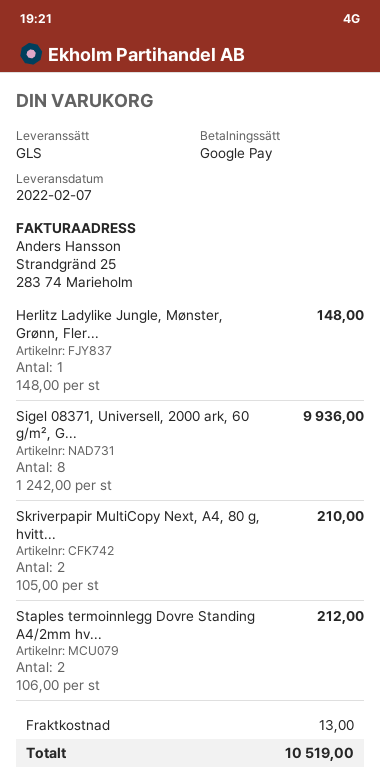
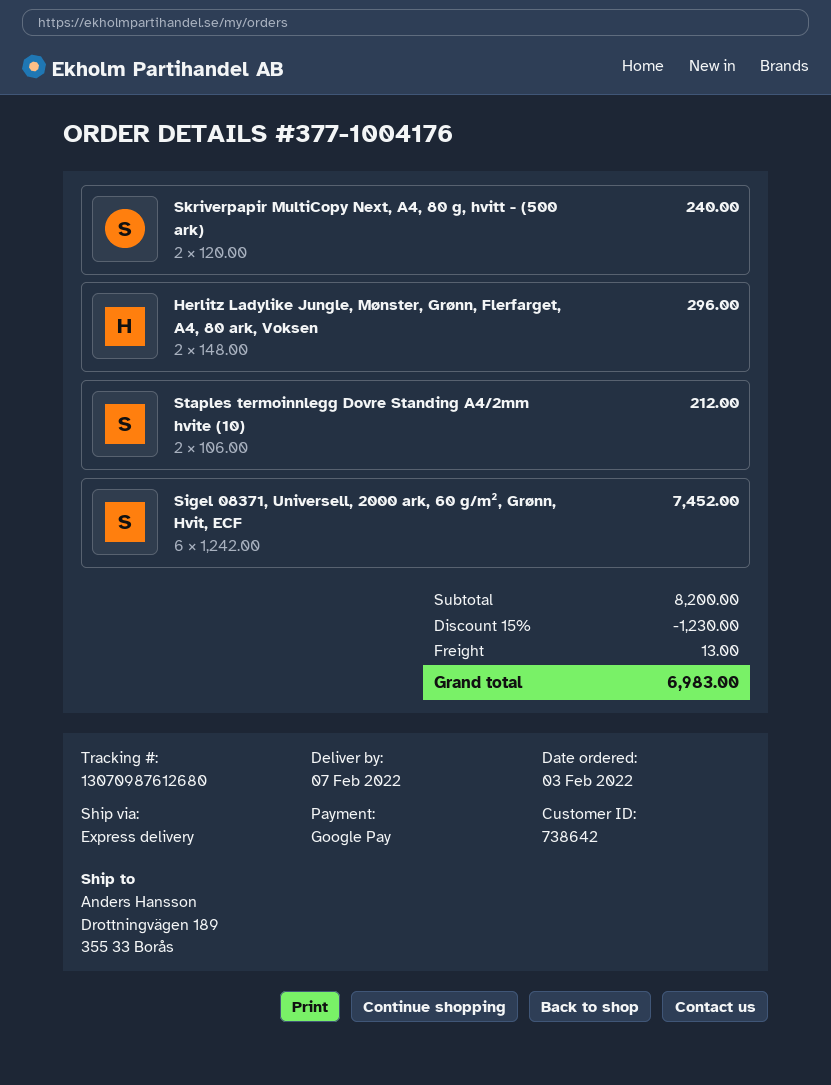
shipping method: GLS -> express
Herlitz Ladylike Jungle, Mønster, Grønn, Fler...: 1 x 148.00 = 148.00 -> 2 x 148.00 = 296.00
Sigel 08371, Universell, 2000 ark, 60 g/m², G...: 8 x 1242.00 = 9936.00 -> 6 x 1242.00 = 7452.00
Skriverpapir MultiCopy Next, A4, 80 g, hvitt...: 2 x 105.00 = 210.00 -> 2 x 120.00 = 240.00
discount: none -> 15% = 1230.00
total: 10519.00 -> 6983.00

